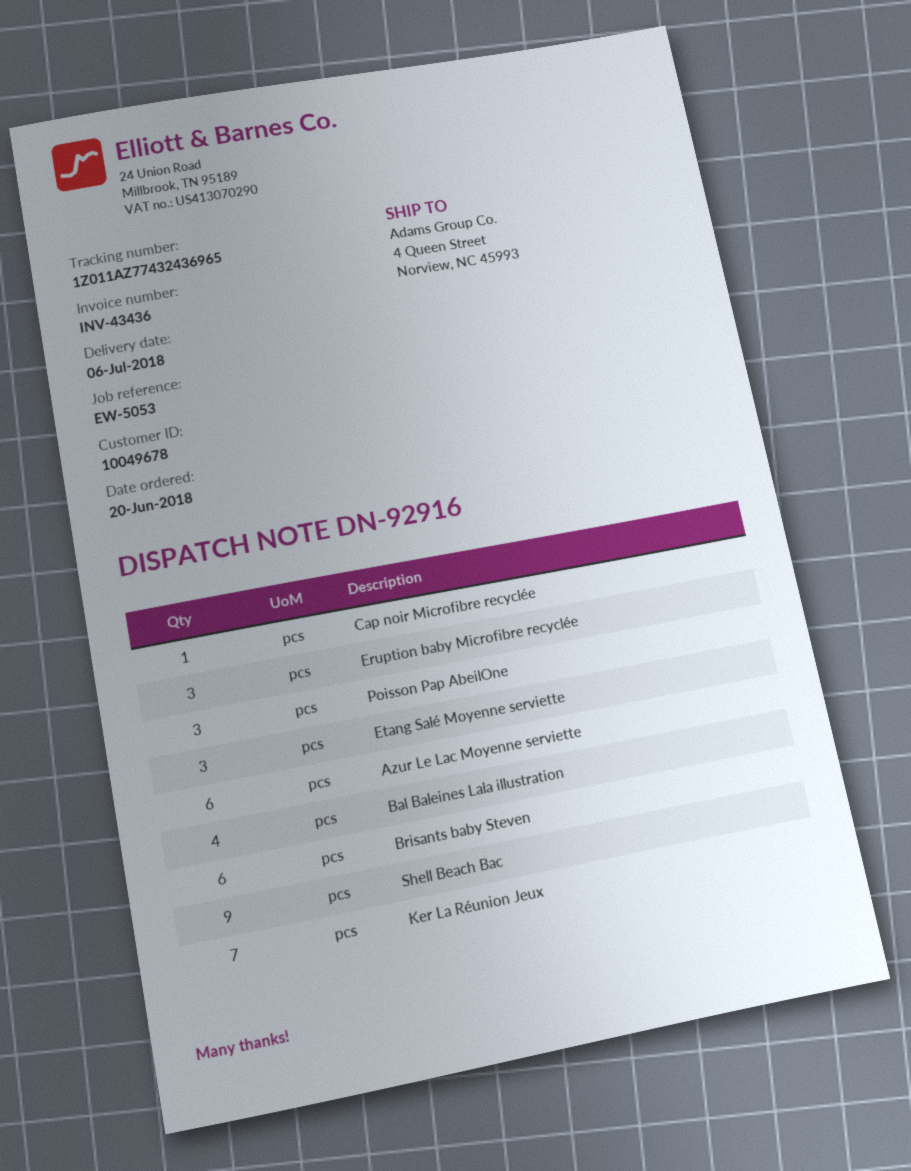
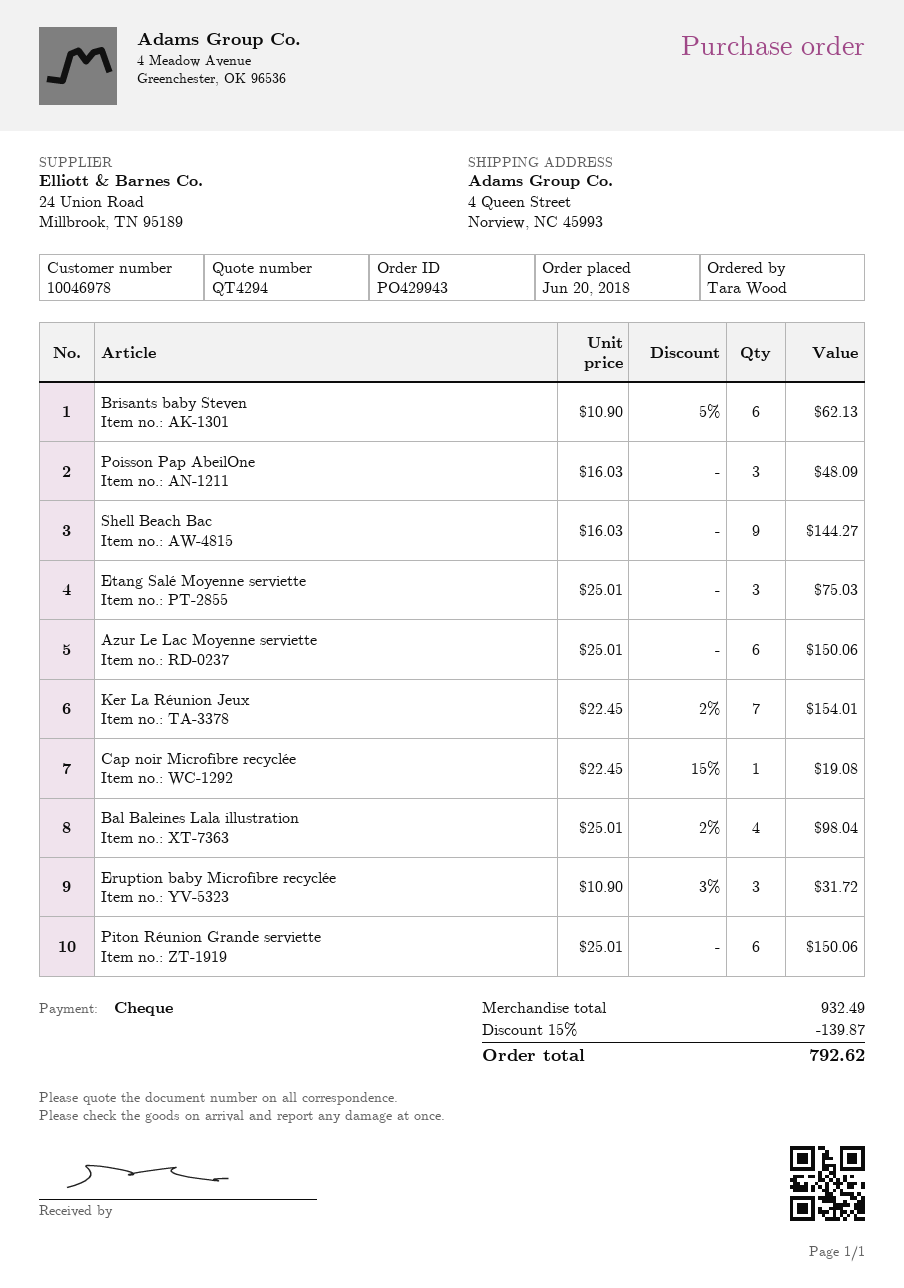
customer number: 10049678 -> 10046978
Piton Réunion Grande serviette: none -> 6

